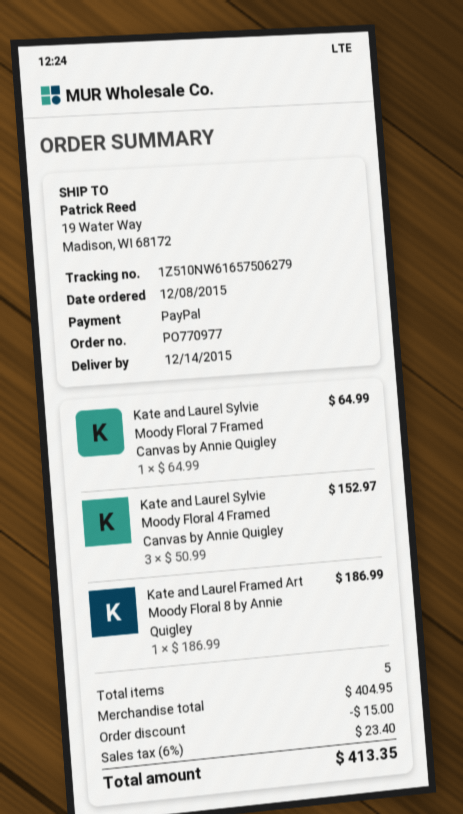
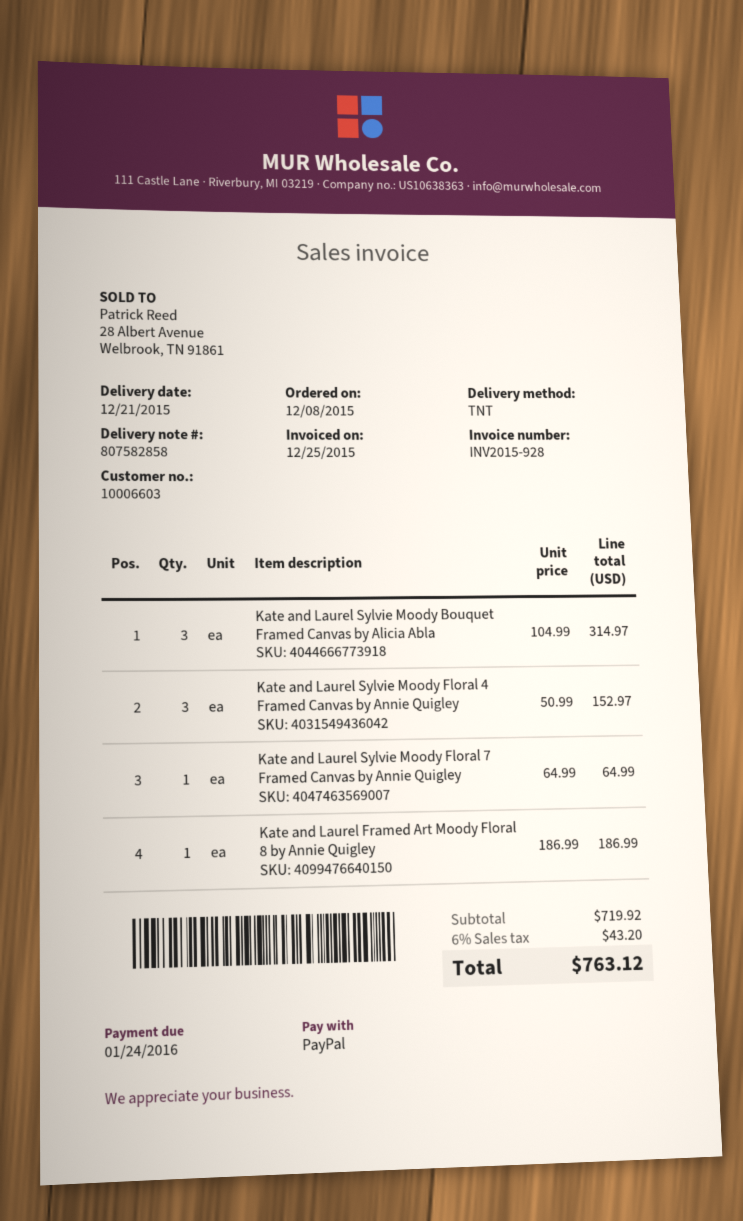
delivery date: 2015-12-14 -> 2015-12-21
Kate and Laurel Sylvie Moody Bouquet Framed Canvas by Alicia Abla: none -> 3 x 104.99 = 314.97
subtotal: 404.95 -> 719.92
discount: 15.00 -> none
tax: 6% = 23.40 -> 6% = 43.20
total: 413.35 -> 763.12

